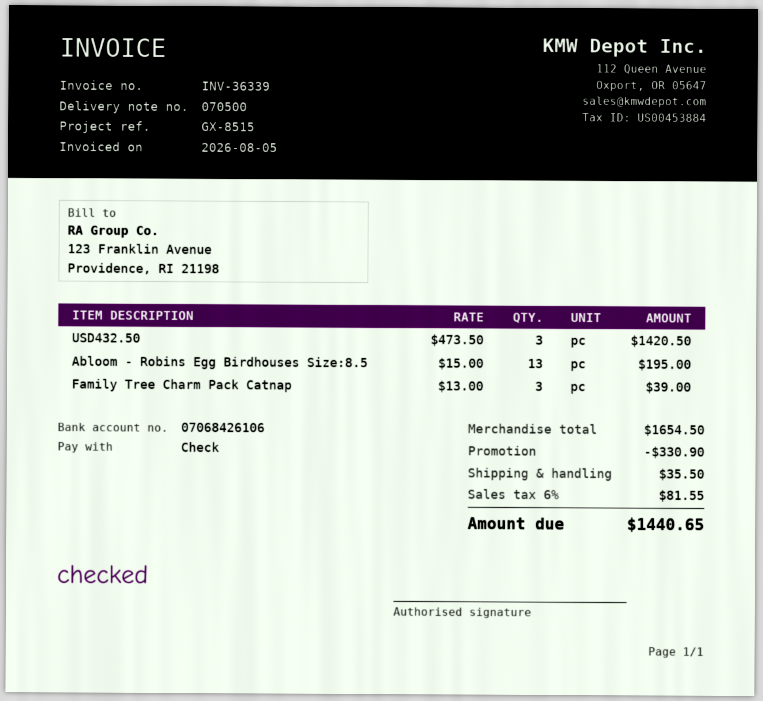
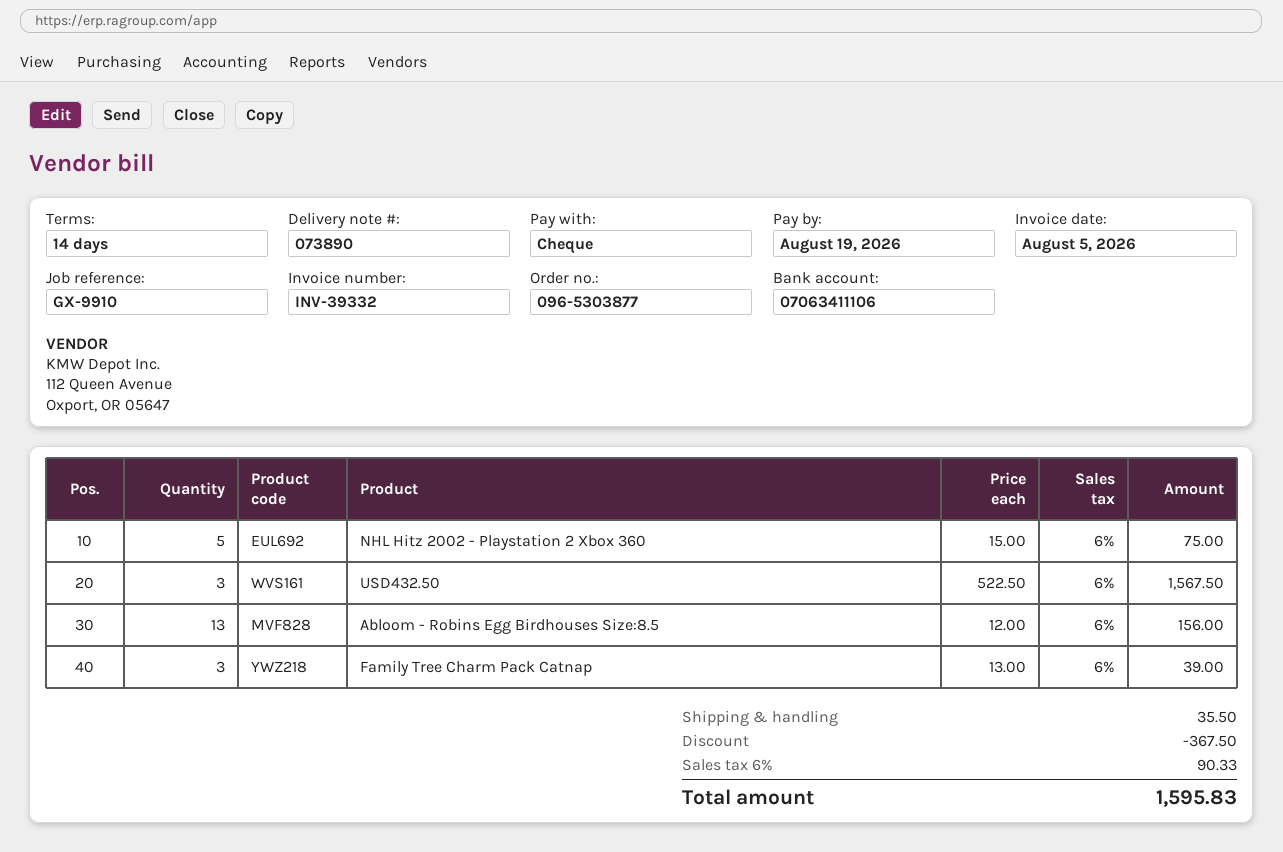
delivery note number: 070500 -> 073890
invoice number: INV-36339 -> INV-39332
reference: GX-8515 -> GX-9910
bank account: 07068426106 -> 07063411106
USD432.50: 3 x 473.50 = 1420.50 -> 3 x 522.50 = 1567.50
Abloom - Robins Egg Birdhouses Size:8.5: 13 x 15.00 = 195.00 -> 13 x 12.00 = 156.00
NHL Hitz 2002 - Playstation 2 Xbox 360: none -> 5 x 15.00 = 75.00
discount: 330.90 -> 367.50
tax: 6% = 81.55 -> 6% = 90.33
total: 1440.65 -> 1595.83

